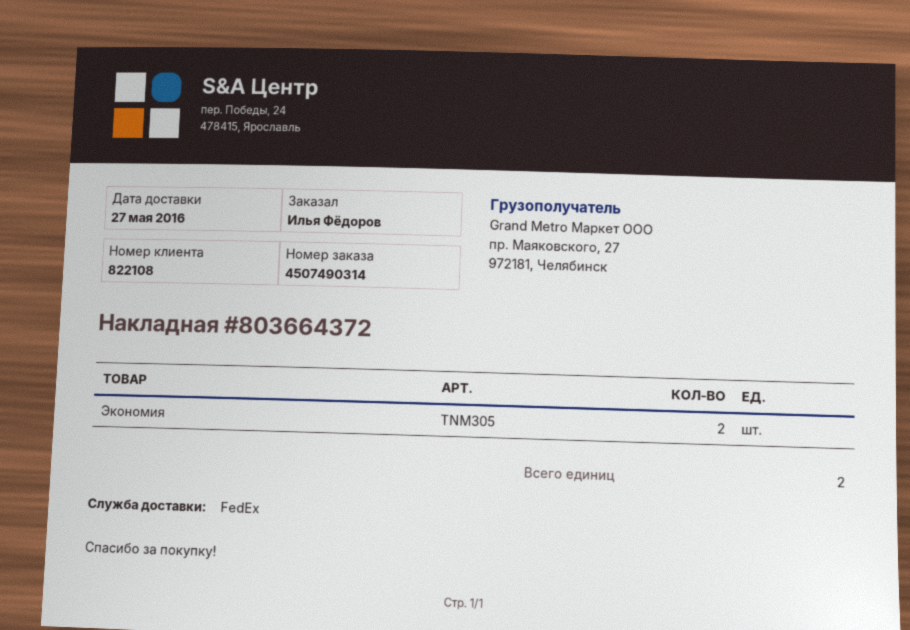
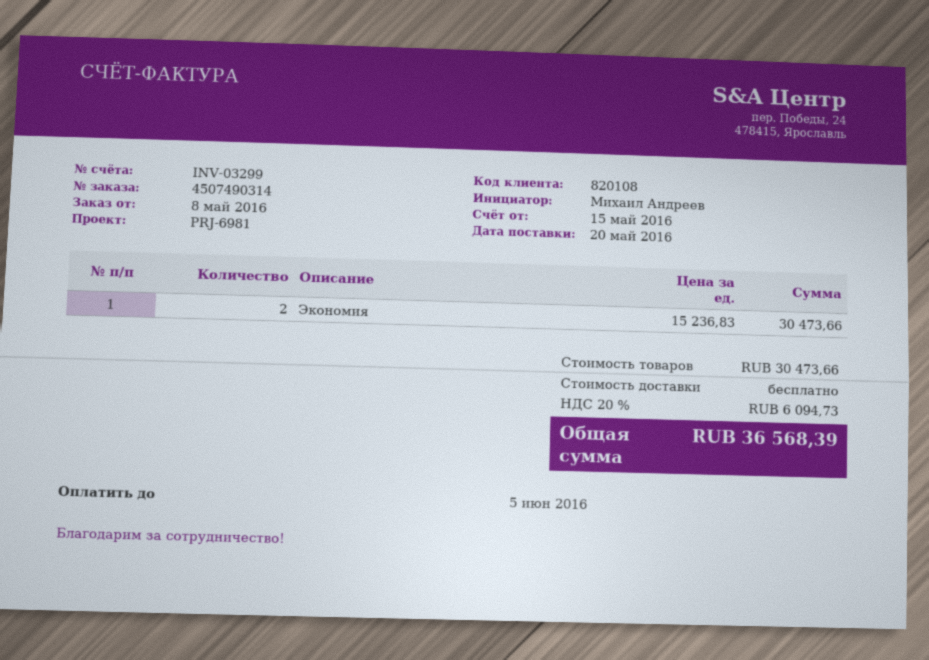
delivery date: 2016-05-27 -> 2016-05-20
customer number: 822108 -> 820108
ordered by: Илья Фёдоров -> Михаил Андреев

